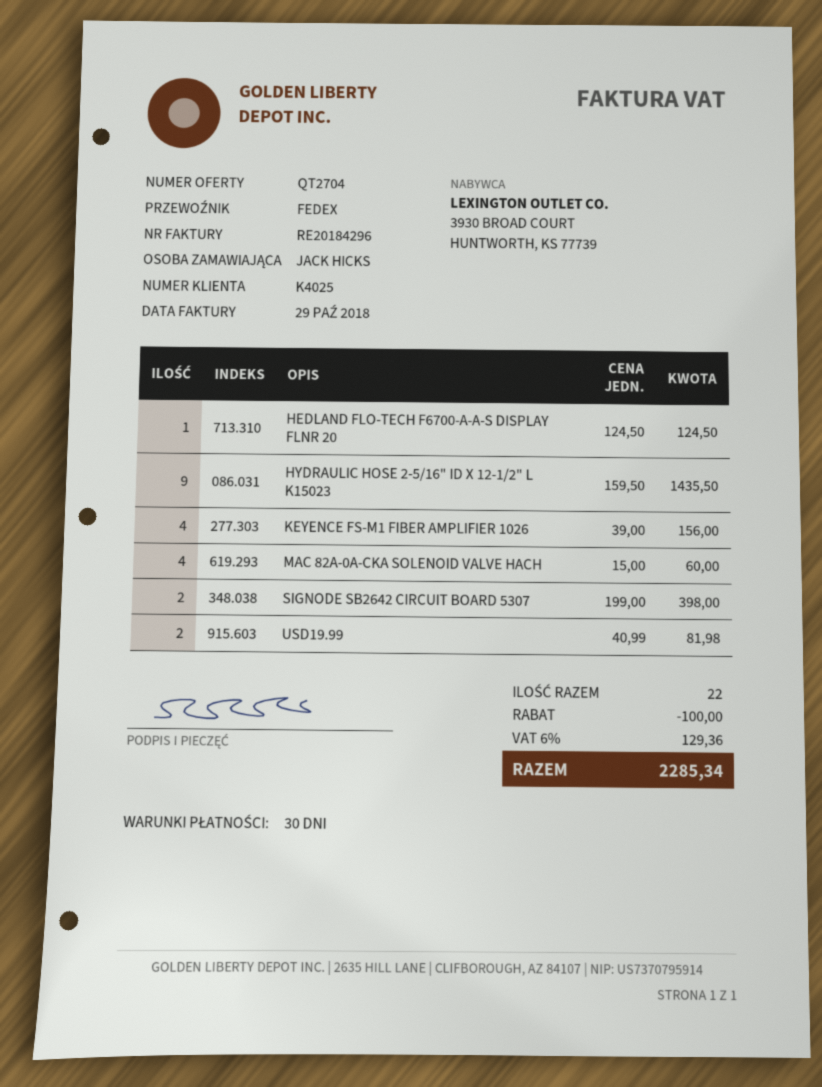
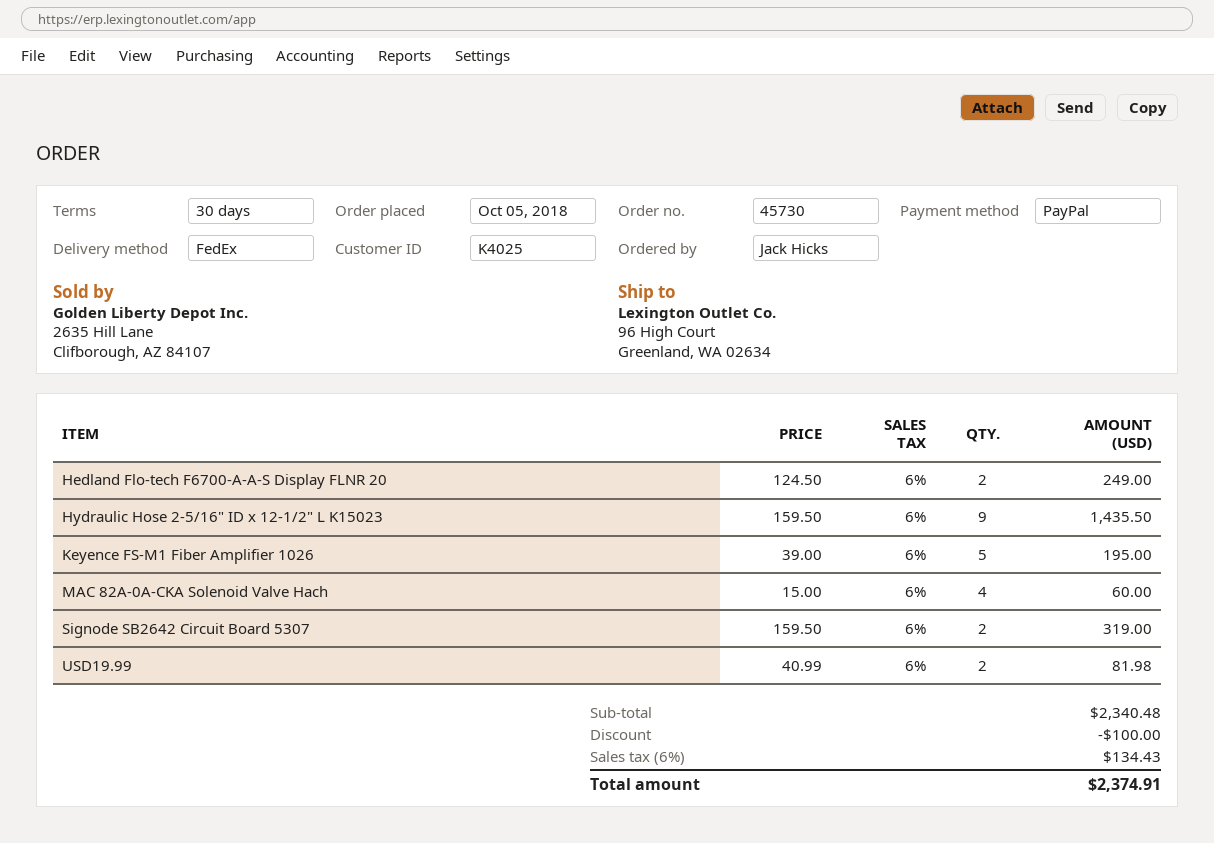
HEDLAND FLO-TECH F6700-A-A-S DISPLAY FLNR 20: 1 x 124.50 = 124.50 -> 2 x 124.50 = 249.00
KEYENCE FS-M1 FIBER AMPLIFIER 1026: 4 x 39.00 = 156.00 -> 5 x 39.00 = 195.00
SIGNODE SB2642 CIRCUIT BOARD 5307: 2 x 199.00 = 398.00 -> 2 x 159.50 = 319.00
tax: 6% = 129.36 -> 6% = 134.43
total: 2285.34 -> 2374.91

